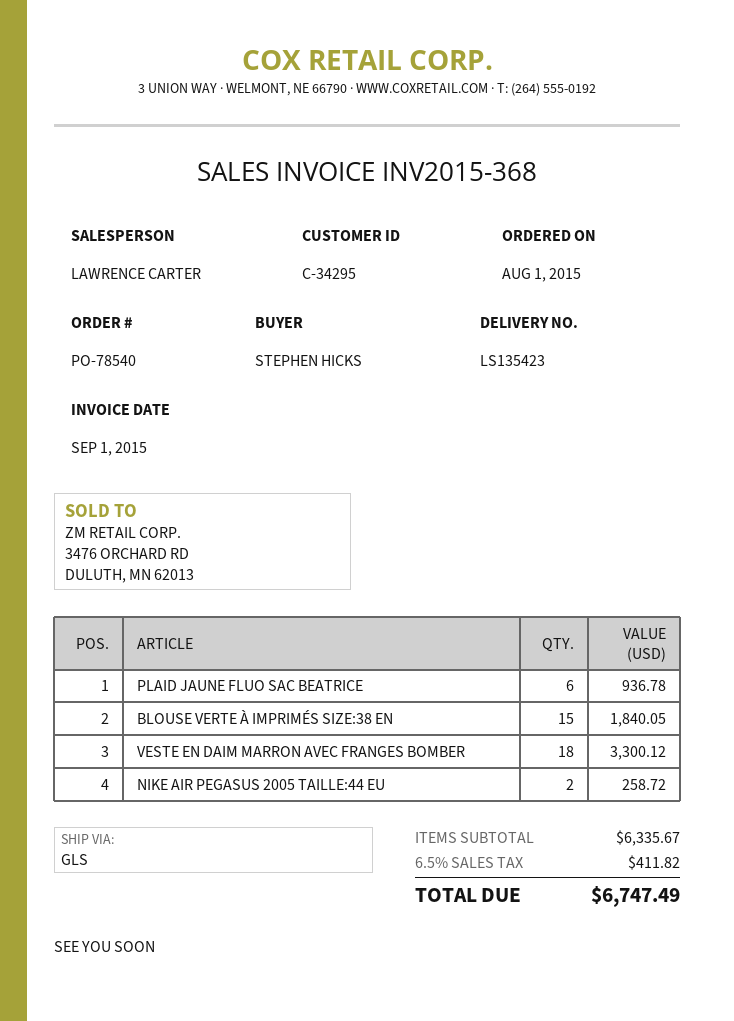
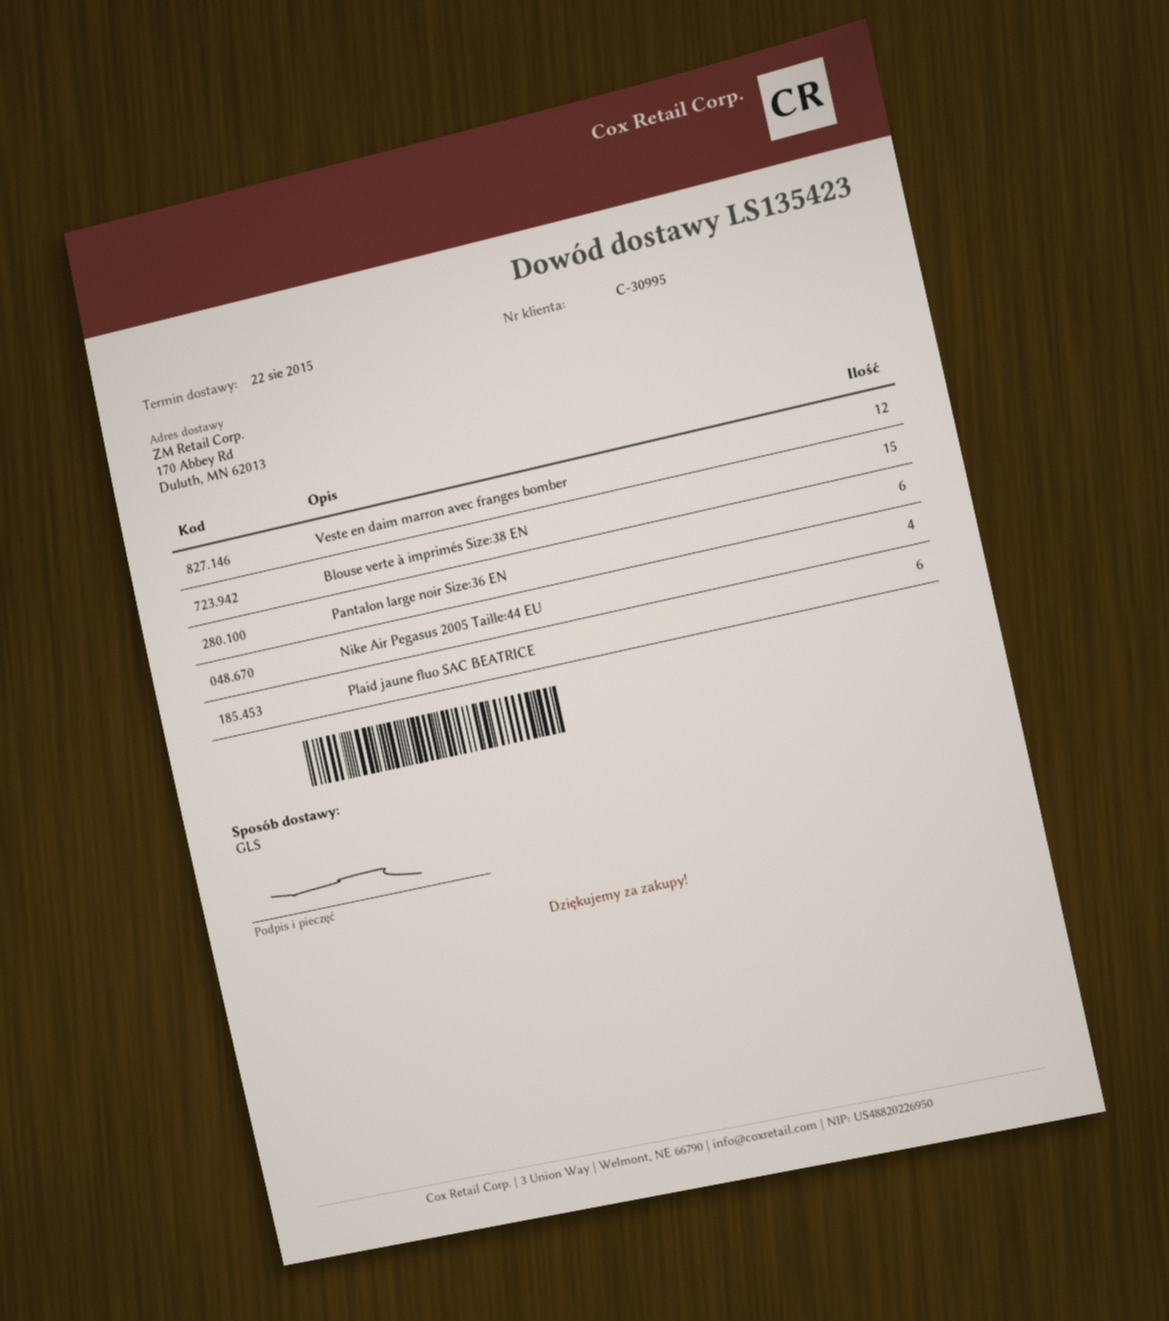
customer number: C-34295 -> C-30995
VESTE EN DAIM MARRON AVEC FRANGES BOMBER: 18 -> 12
NIKE AIR PEGASUS 2005 TAILLE:44 EU: 2 -> 4
Pantalon large noir Size:36 EN: none -> 6

